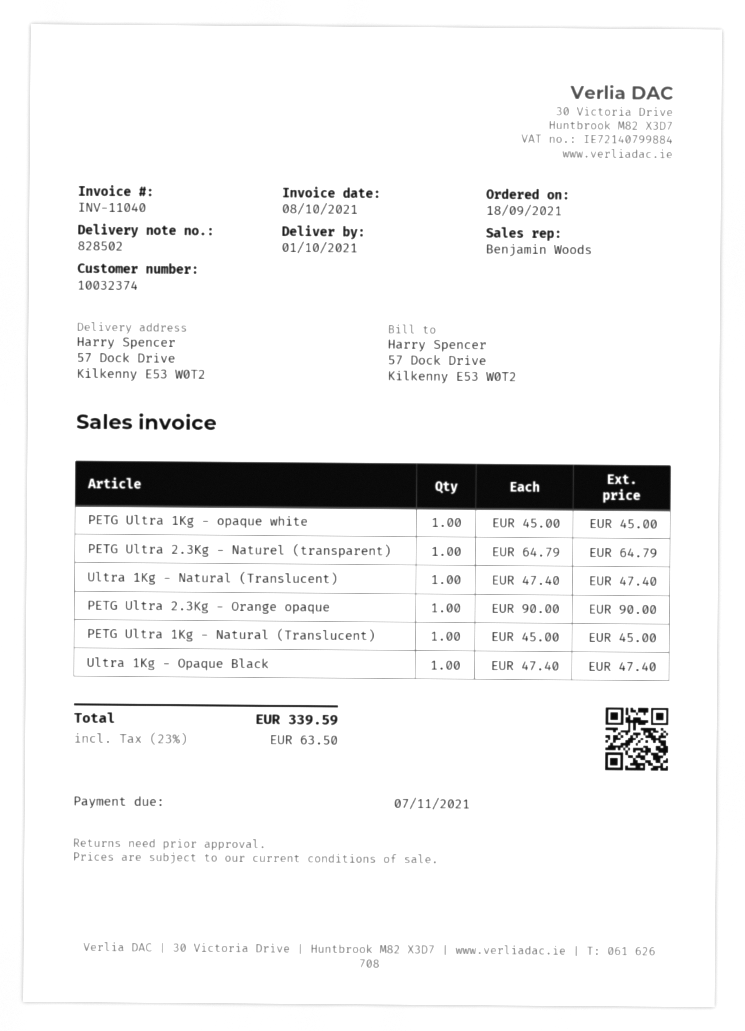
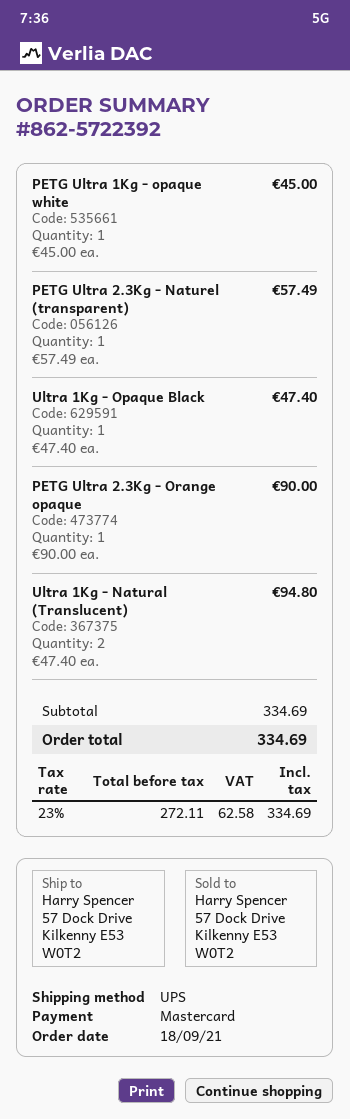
PETG Ultra 2.3Kg - Naturel (transparent): 1 x 64.79 = 64.79 -> 1 x 57.49 = 57.49
Ultra 1Kg - Natural (Translucent): 1 x 47.40 = 47.40 -> 2 x 47.40 = 94.80
PETG Ultra 1Kg - Natural (Translucent): 1 x 45.00 = 45.00 -> none
tax: 23% = 63.50 -> 23% = 62.58
total: 339.59 -> 334.69

